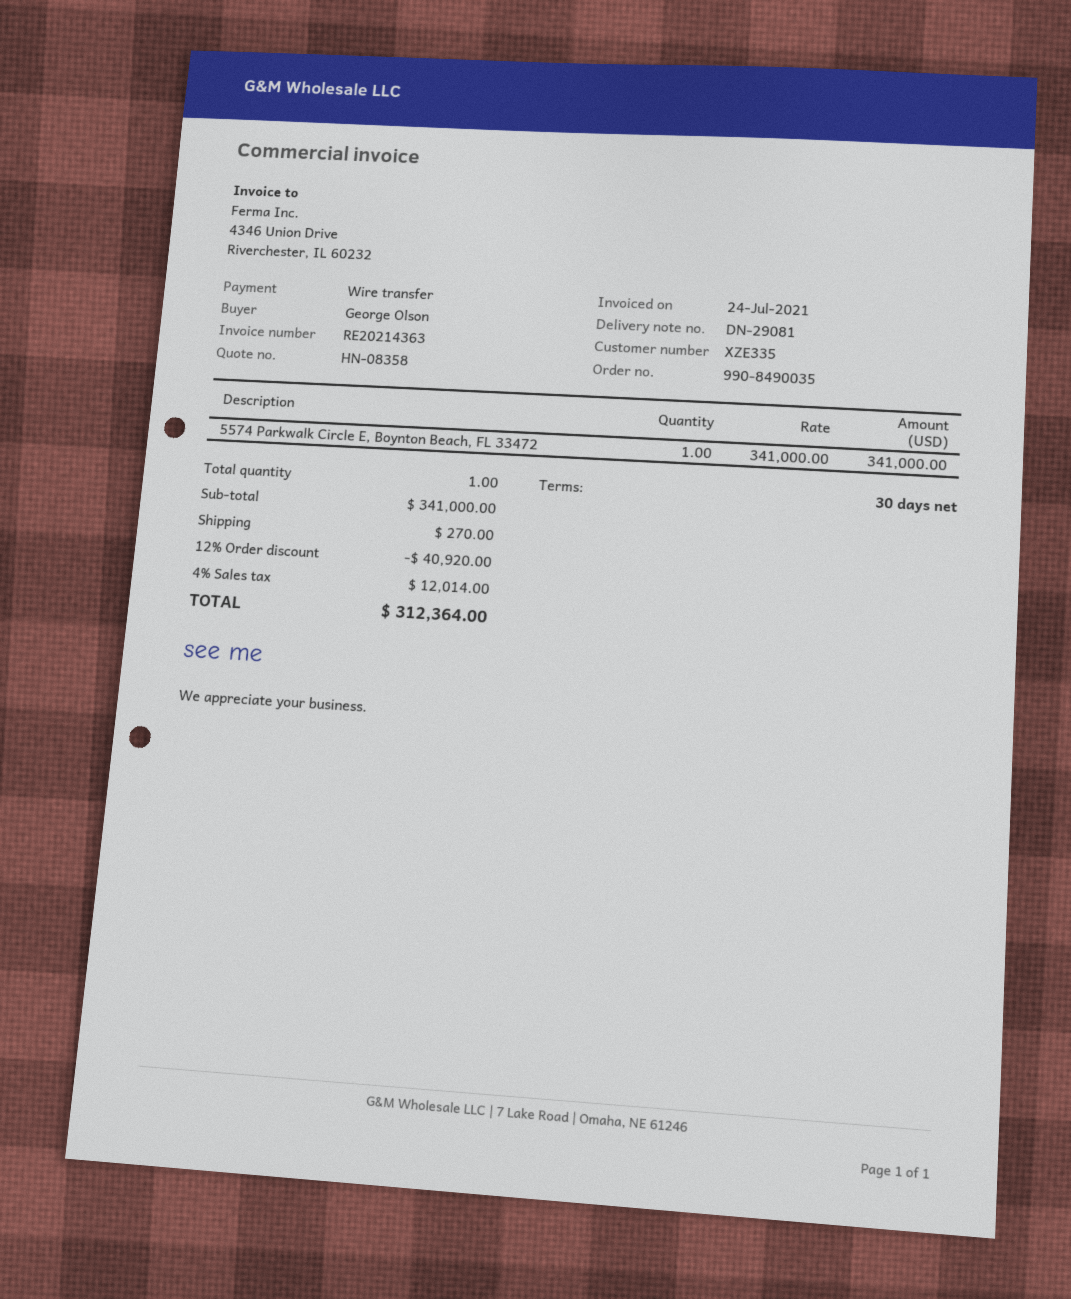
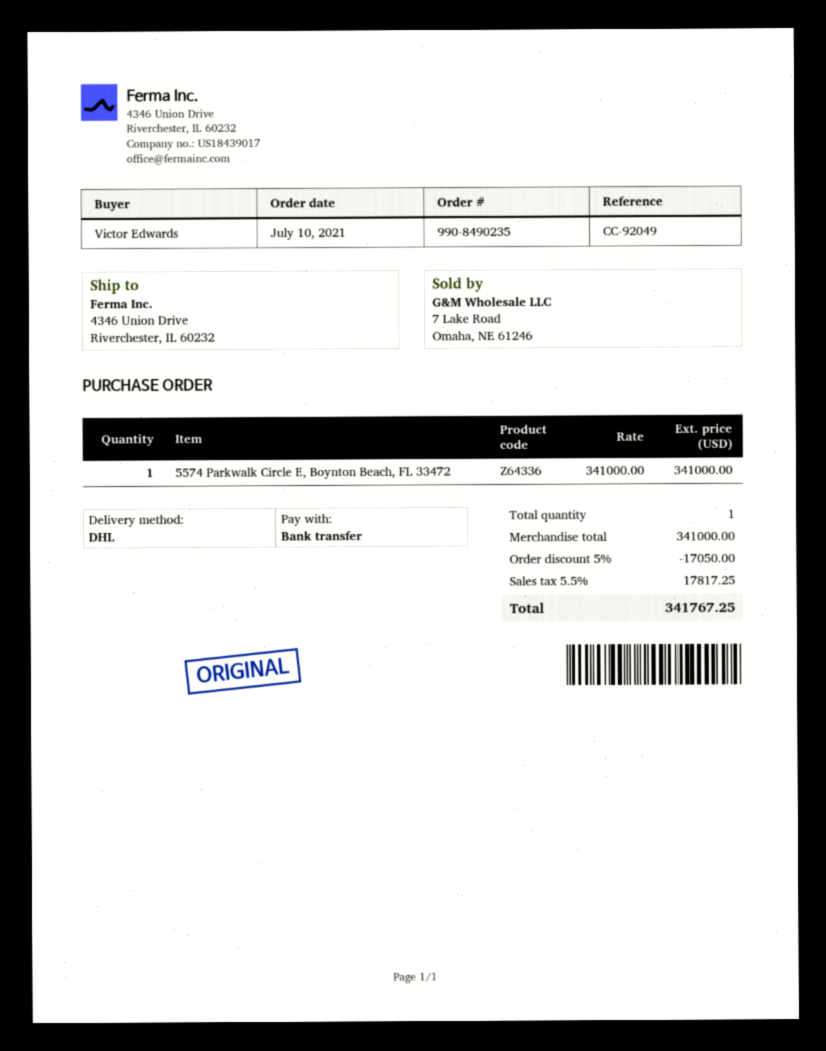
order number: 990-8490035 -> 990-8490235
ordered by: George Olson -> Victor Edwards
discount: 12% = 40920.00 -> 5% = 17050.00
shipping: 270.00 -> none
tax: 4% = 12014.00 -> 5.5% = 17817.25
total: 312364.00 -> 341767.25

